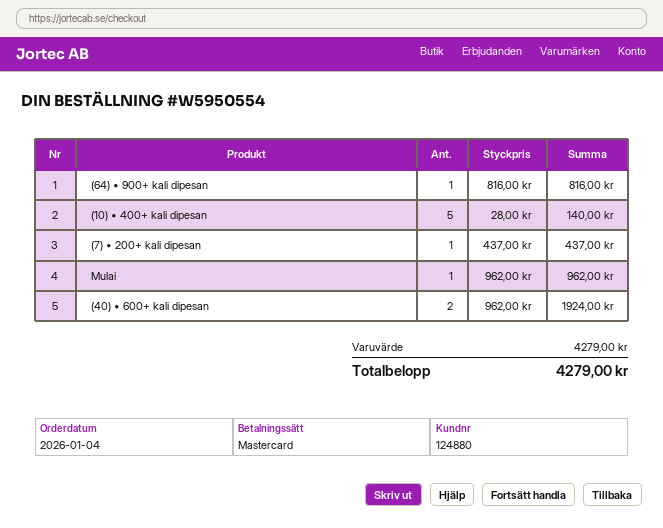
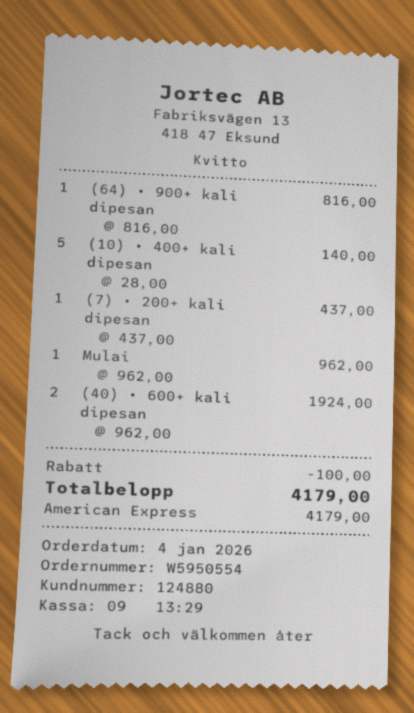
payment method: Mastercard -> American Express
discount: none -> 100.00
total: 4279.00 -> 4179.00

